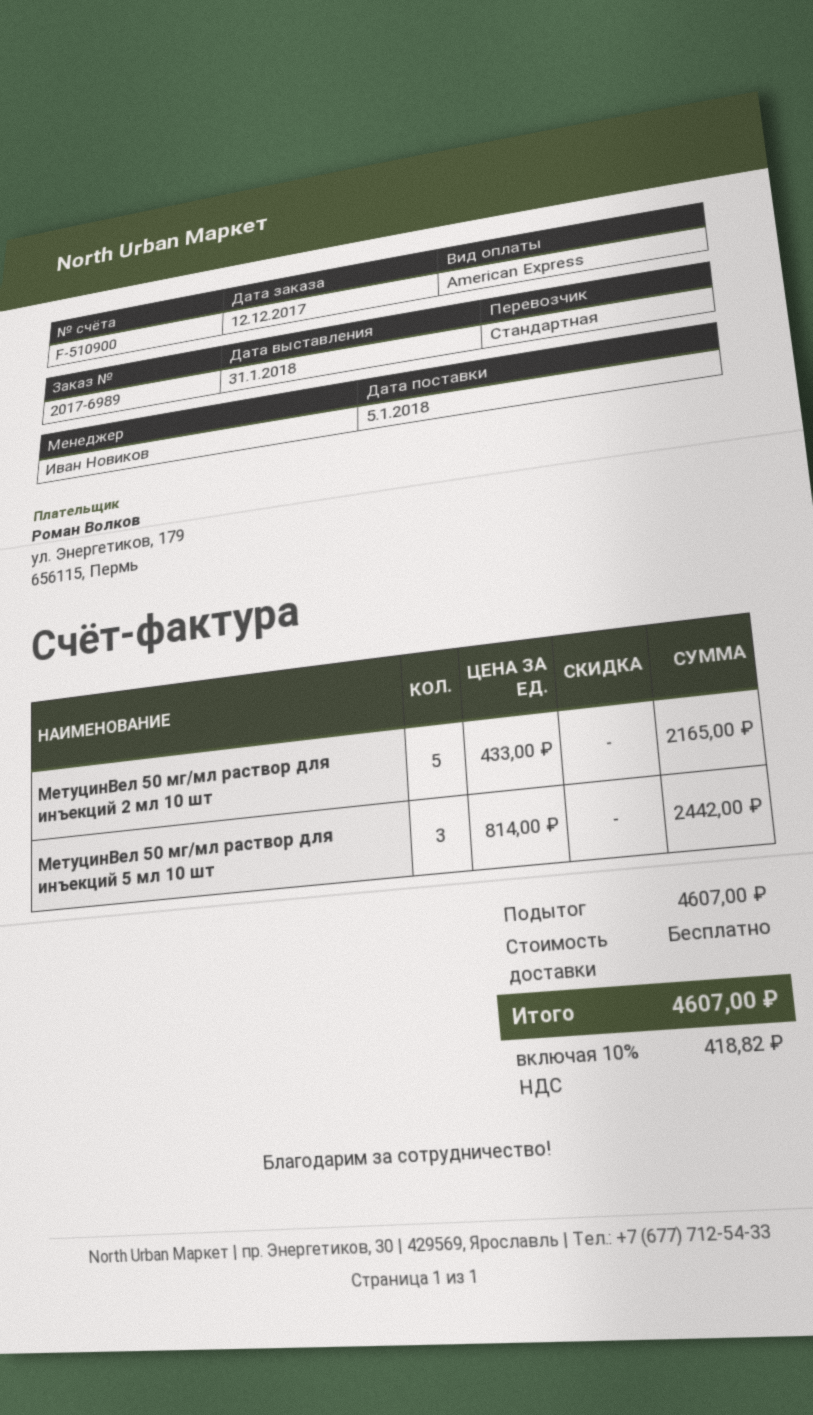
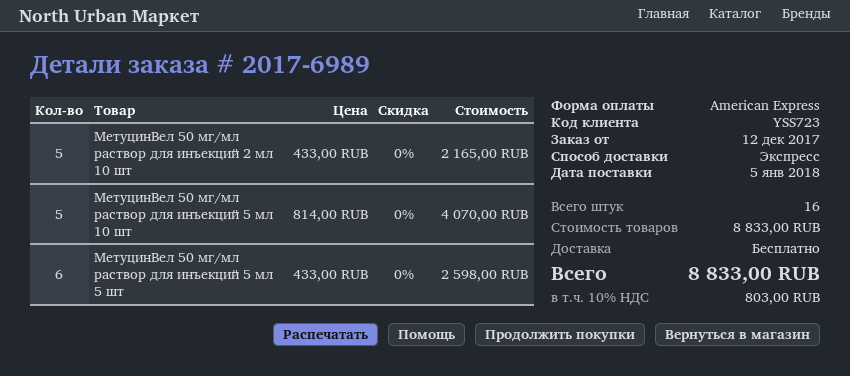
shipping method: standard -> express
МетуцинВел 50 мг/мл раствор для инъекций 5 мл 10 шт: 3 x 814.00 = 2442.00 -> 5 x 814.00 = 4070.00
МетуцинВел 50 мг/мл раствор для инъекций 5 мл 5 шт: none -> 6 x 433.00 = 2598.00
subtotal: 4607.00 -> 8833.00
tax: 10% = 418.82 -> 10% = 803.00
total: 4607.00 -> 8833.00

